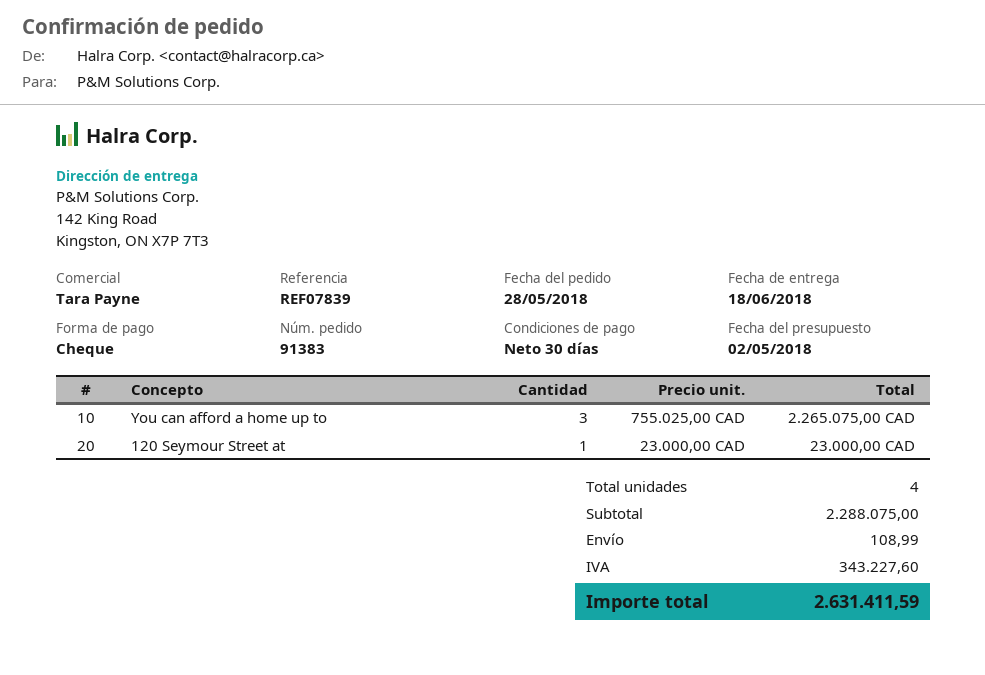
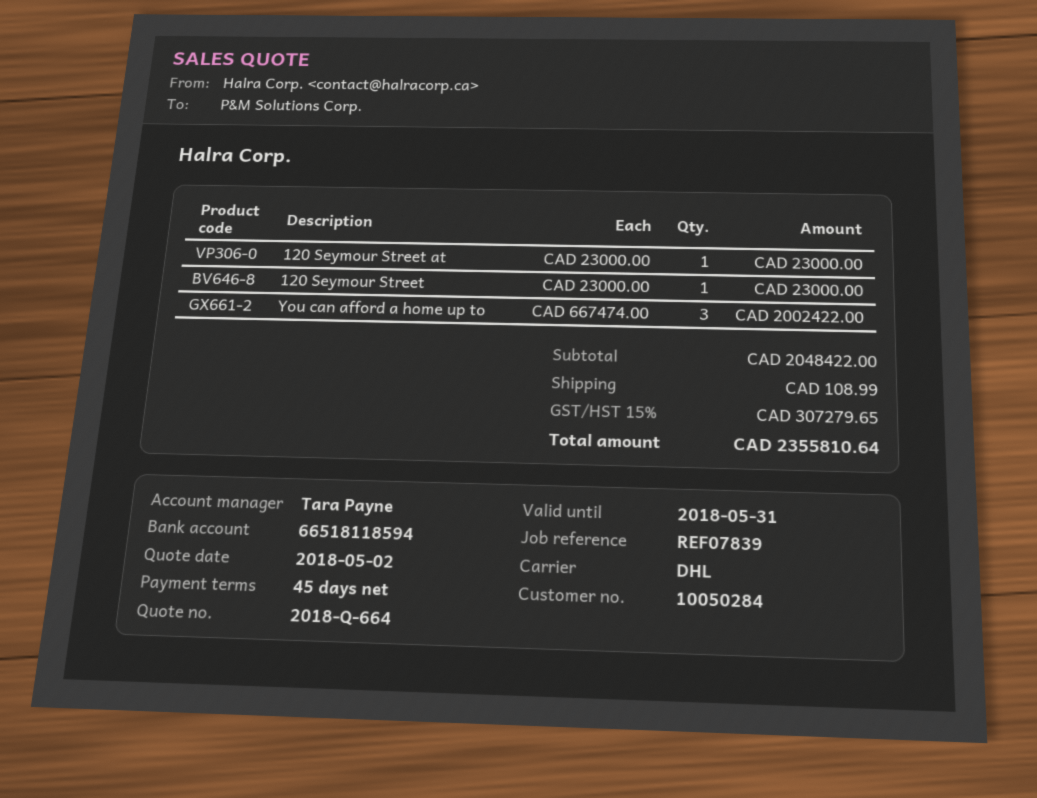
payment terms: 30 days -> 45 days
You can afford a home up to: 3 x 755025.00 = 2265075.00 -> 3 x 667474.00 = 2002422.00
120 Seymour Street: none -> 1 x 23000.00 = 23000.00
subtotal: 2288075.00 -> 2048422.00
tax: 343227.60 -> 307279.65
total: 2631411.59 -> 2355810.64

